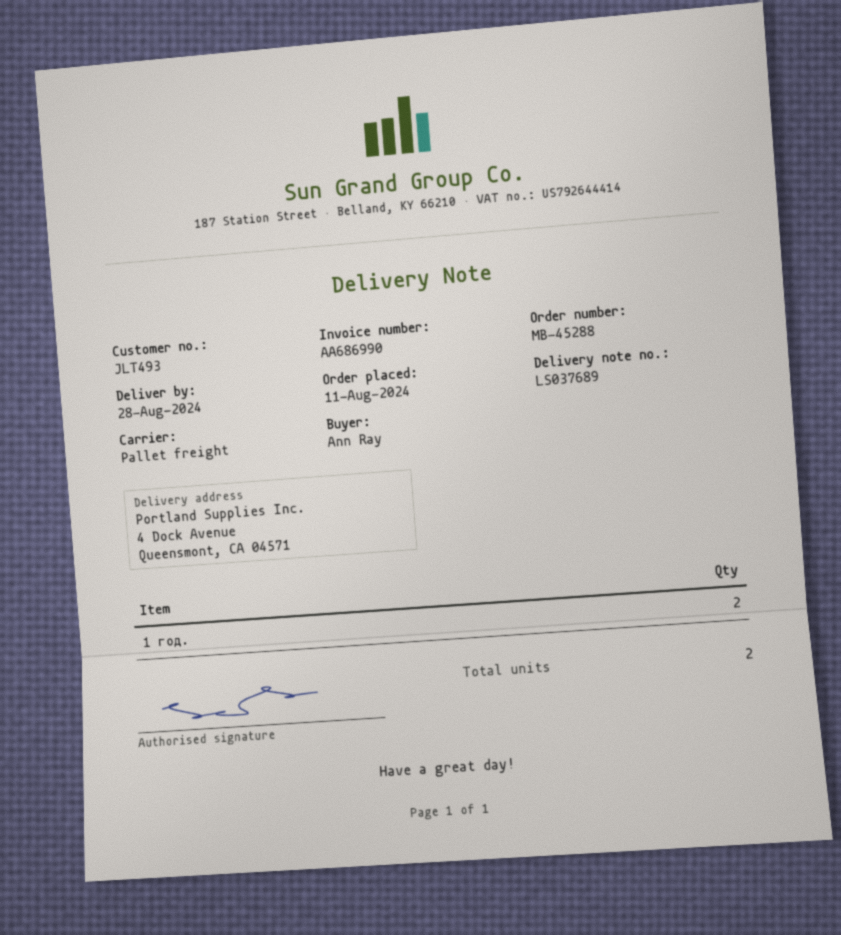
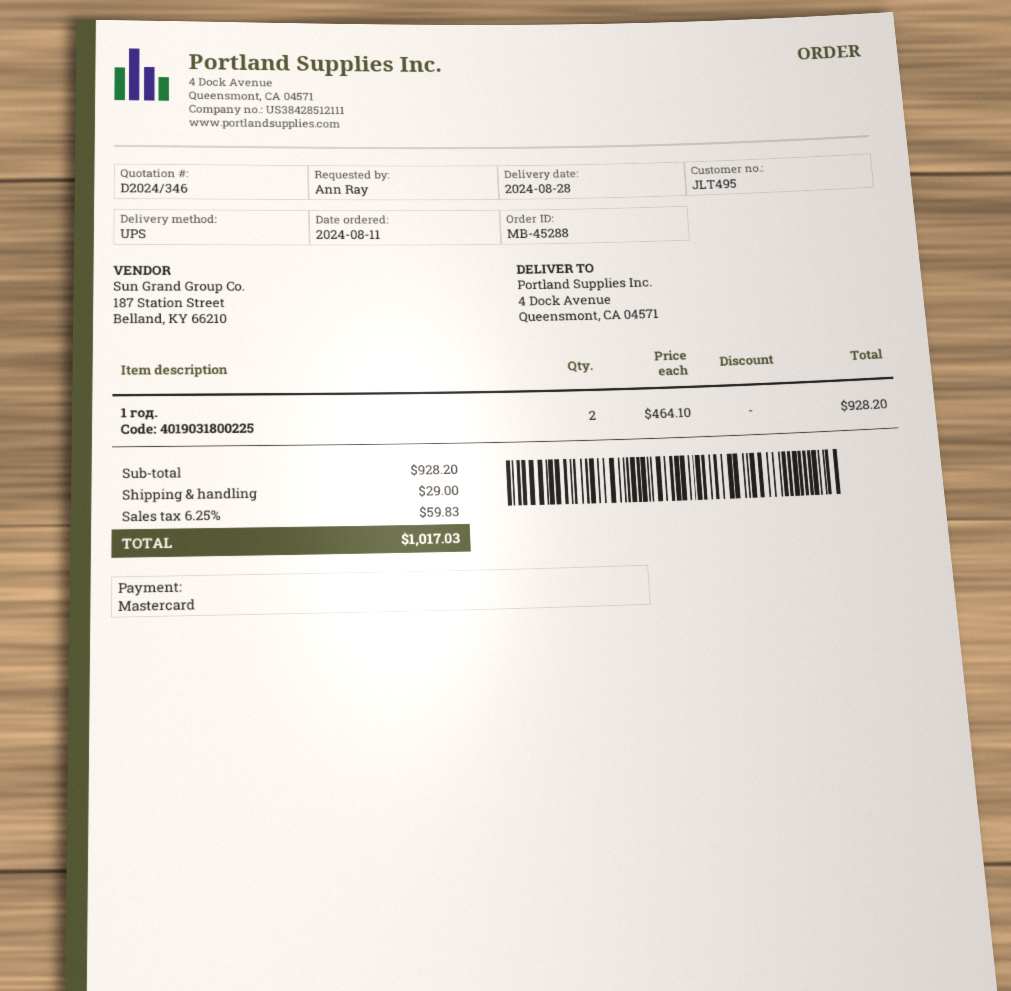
customer number: JLT493 -> JLT495
shipping method: pallet freight -> UPS

